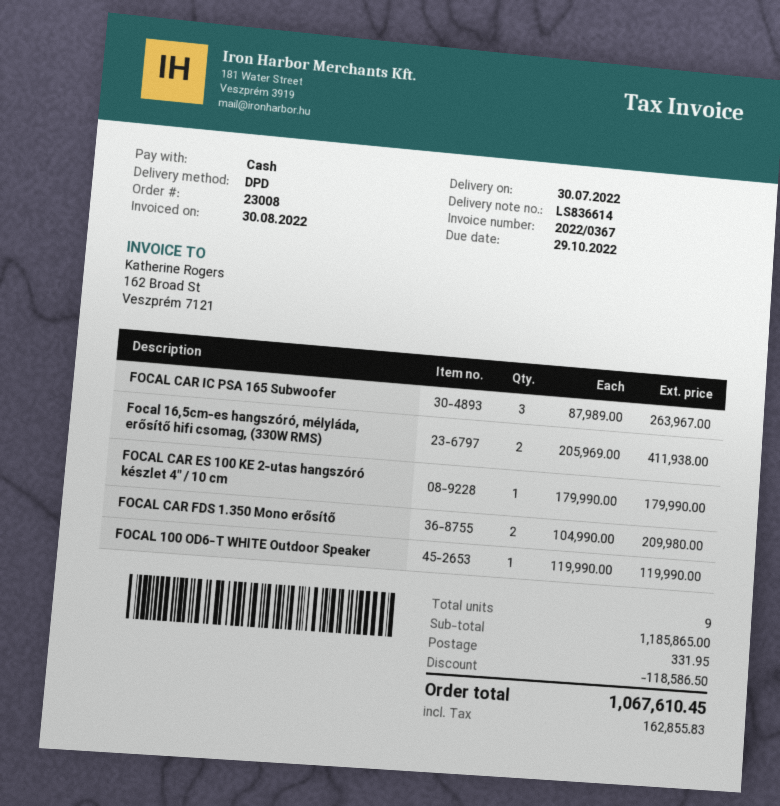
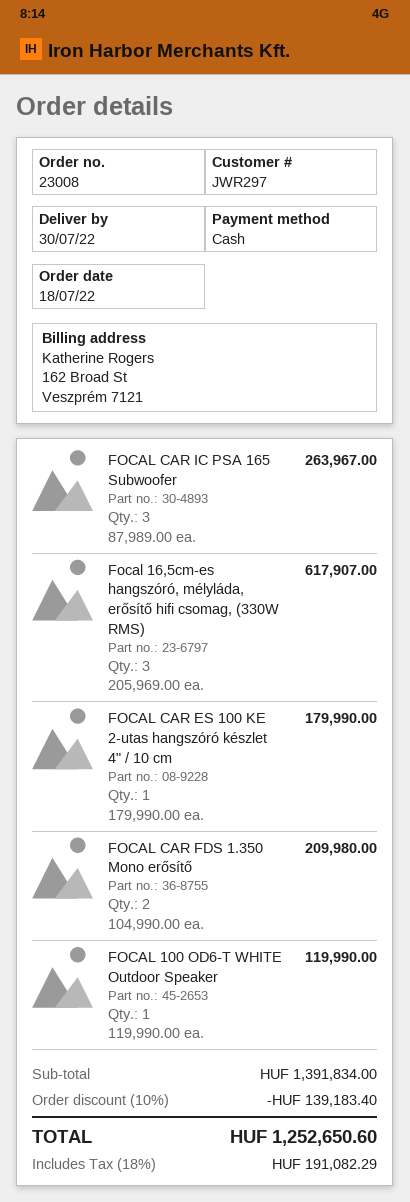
Focal 16,5cm-es hangszóró, mélyláda, erősítő hifi csomag, (330W RMS): 2 x 205969.00 = 411938.00 -> 3 x 205969.00 = 617907.00
subtotal: 1185865.00 -> 1391834.00
discount: 118586.50 -> 139183.40
shipping: 331.95 -> none
tax: 162855.83 -> 191082.29
total: 1067610.45 -> 1252650.60

